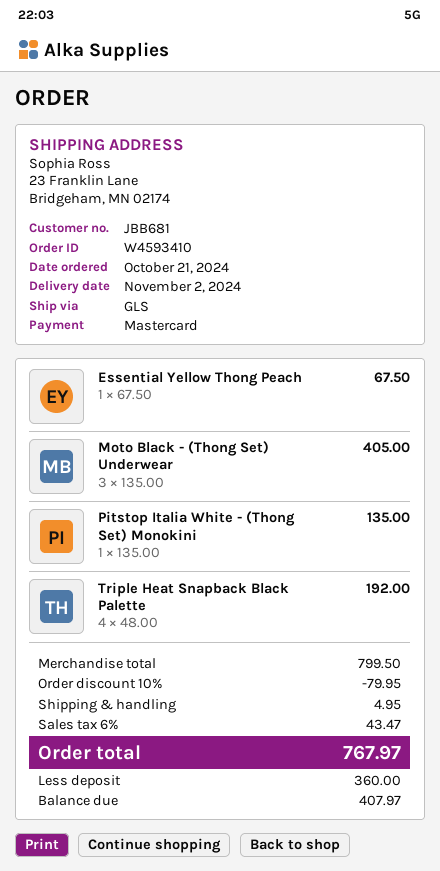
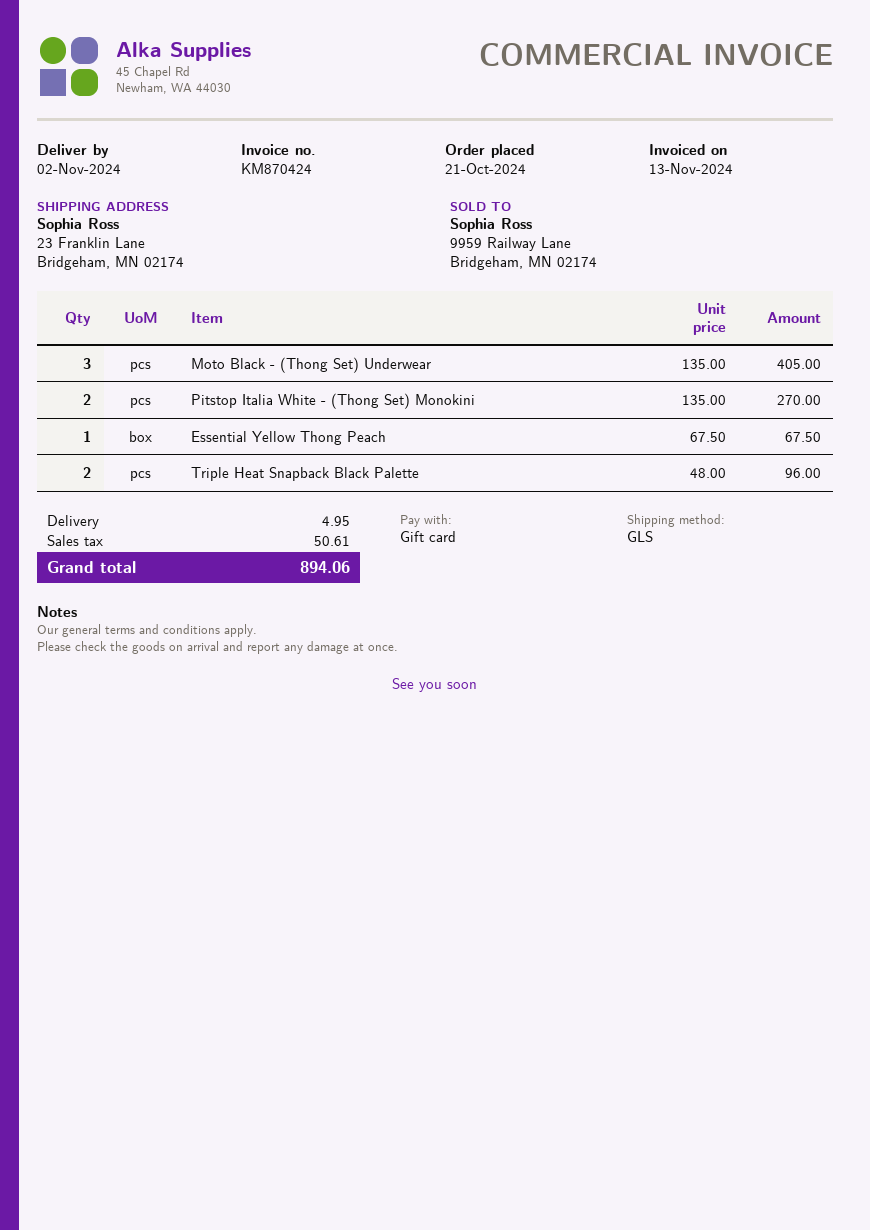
payment method: Mastercard -> gift card
Pitstop Italia White - (Thong Set) Monokini: 1 x 135.00 = 135.00 -> 2 x 135.00 = 270.00
Triple Heat Snapback Black Palette: 4 x 48.00 = 192.00 -> 2 x 48.00 = 96.00
discount: 10% = 79.95 -> none
tax: 43.47 -> 50.61
total: 767.97 -> 894.06

